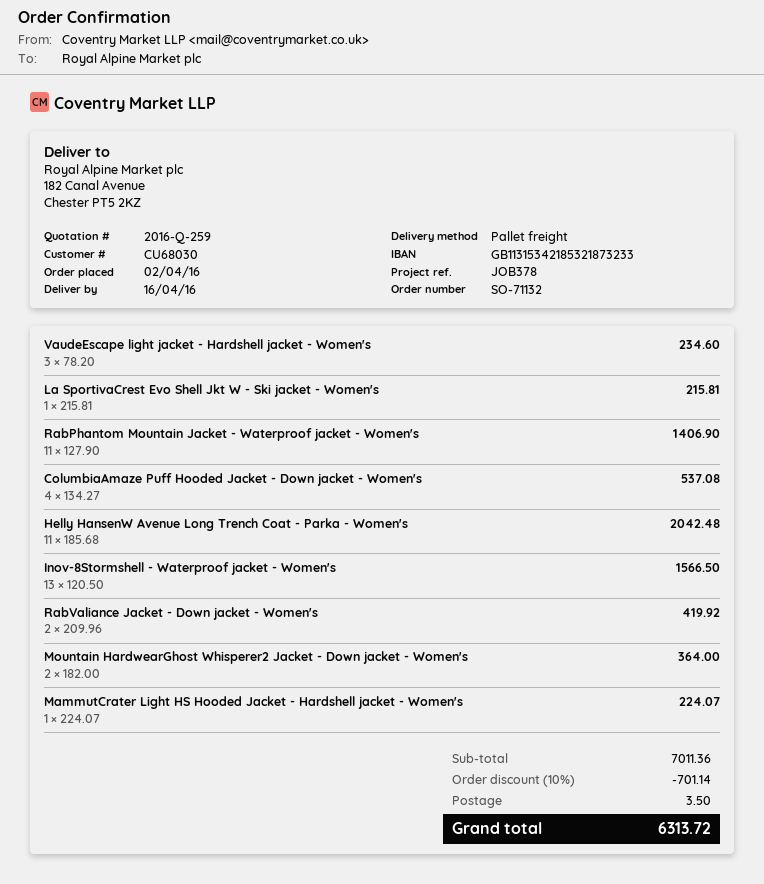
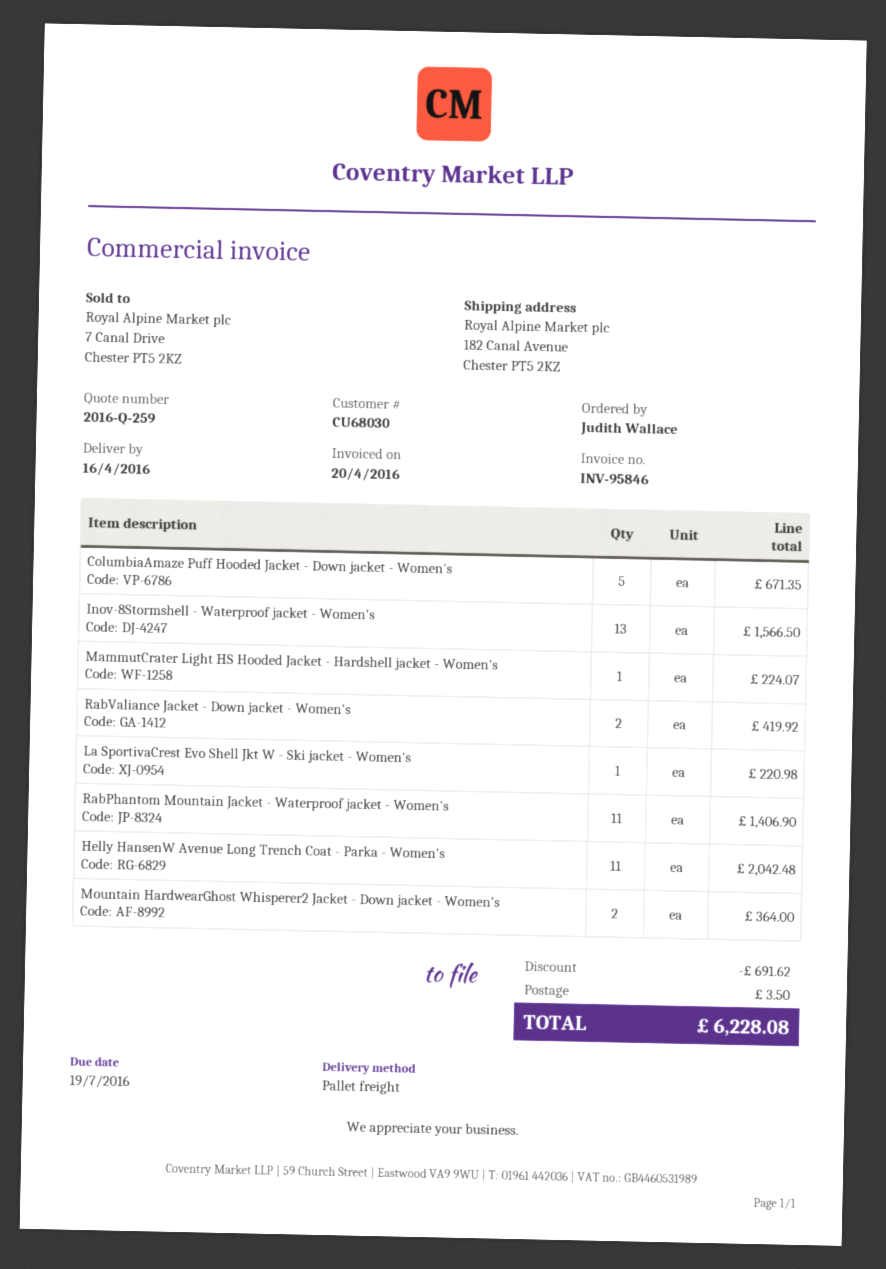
VaudeEscape light jacket - Hardshell jacket - Women's: 3 for 234.60 -> none
La SportivaCrest Evo Shell Jkt W - Ski jacket - Women's: 1 for 215.81 -> 1 for 220.98
ColumbiaAmaze Puff Hooded Jacket - Down jacket - Women's: 4 for 537.08 -> 5 for 671.35
discount: 701.14 -> 691.62
total: 6313.72 -> 6228.08

